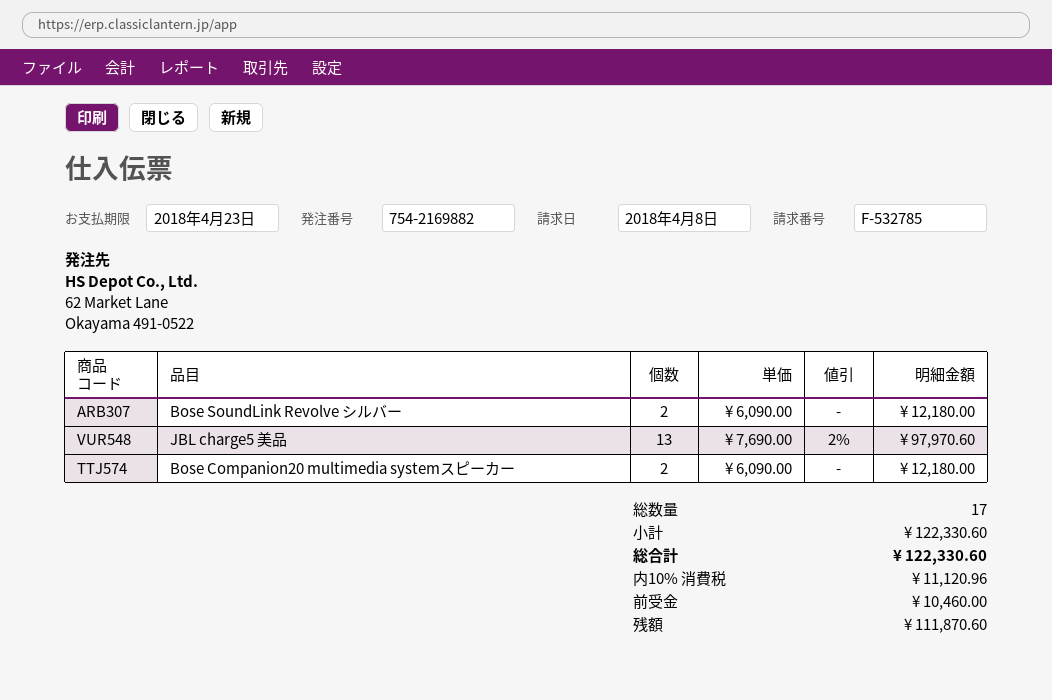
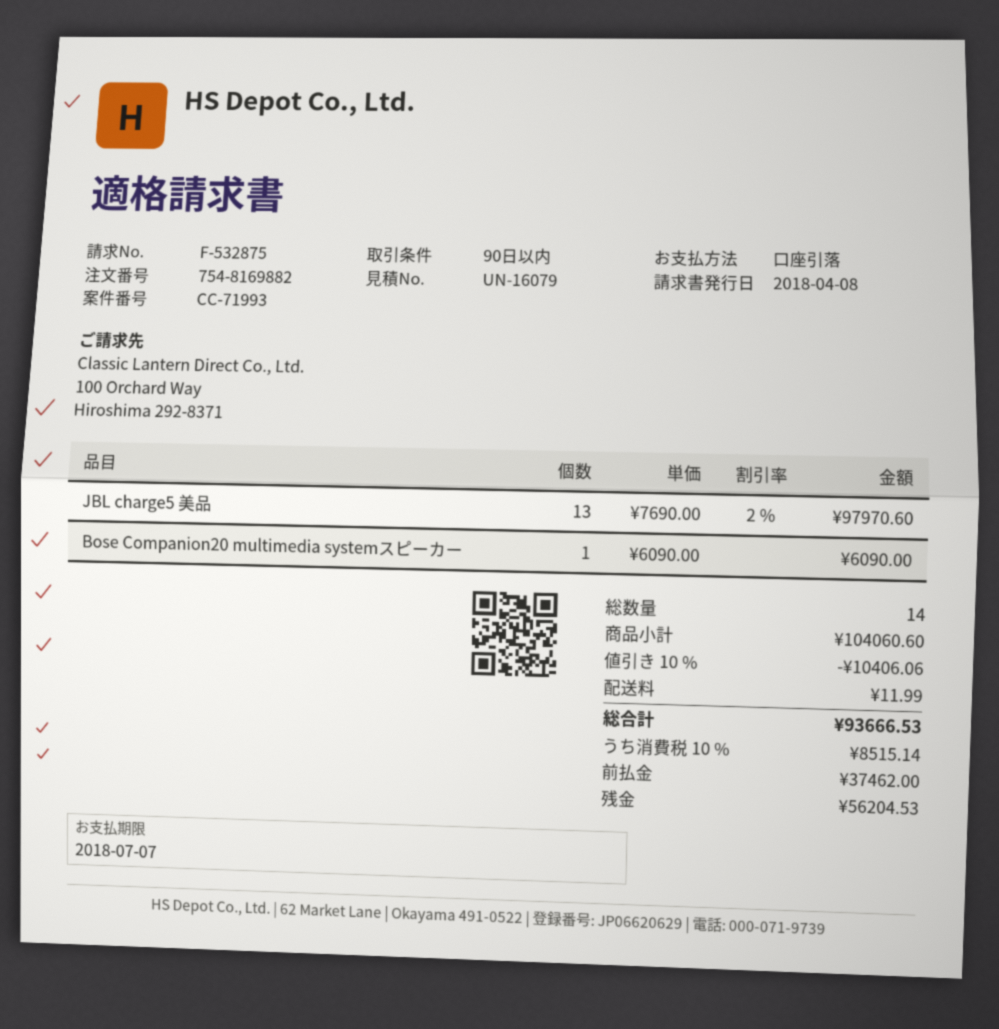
order number: 754-2169882 -> 754-8169882
invoice number: F-532785 -> F-532875
due date: 2018-04-23 -> 2018-07-07
Bose SoundLink Revolve シルバー: 2 x 6090.00 = 12180.00 -> none
Bose Companion20 multimedia systemスピーカー: 2 x 6090.00 = 12180.00 -> 1 x 6090.00 = 6090.00
total quantity: 17 -> 14
subtotal: 122330.60 -> 104060.60
discount: none -> 10% = 10406.06
shipping: none -> 11.99
tax: 10% = 11120.96 -> 10% = 8515.14
total: 122330.60 -> 93666.53
deposit: 10460.00 -> 37462.00
balance: 111870.60 -> 56204.53

